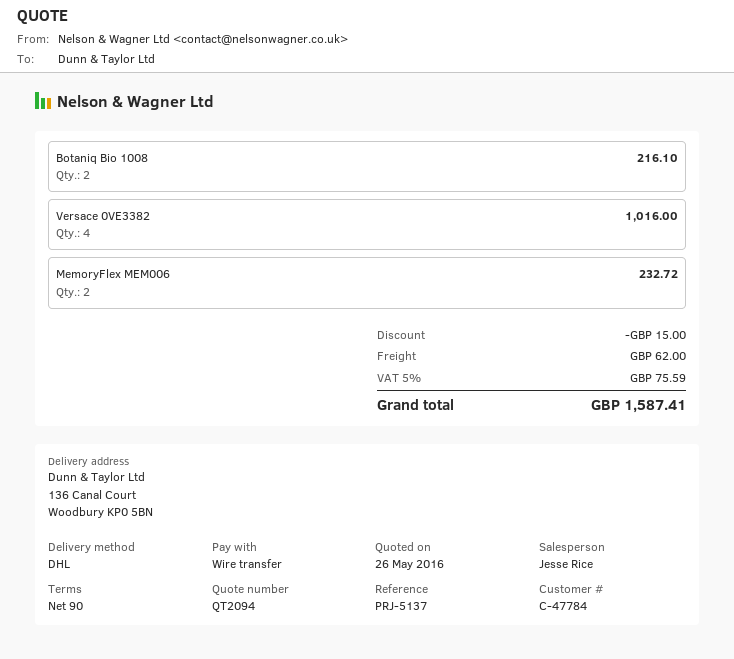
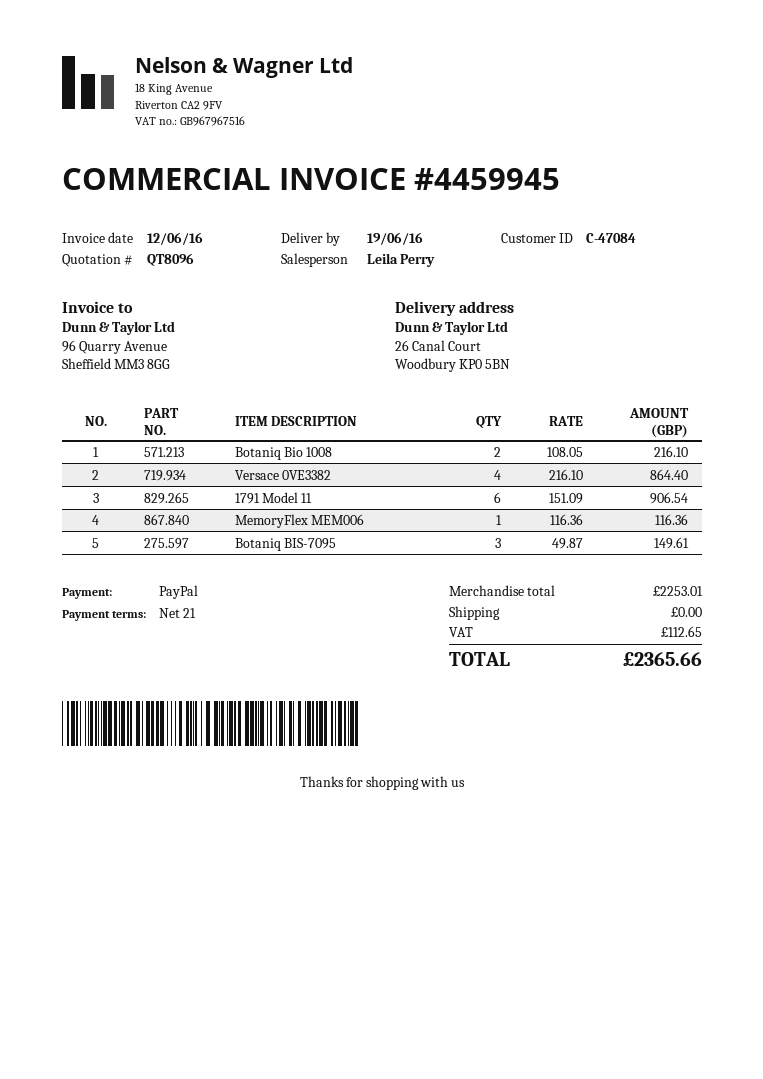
quote number: QT2094 -> QT8096
payment terms: 90 days -> 21 days
customer number: C-47784 -> C-47084
sales rep: Jesse Rice -> Leila Perry
payment method: bank transfer -> PayPal
ship to: 136 Canal Court, Woodbury KP0 5BN -> 26 Canal Court, Woodbury KP0 5BN
Versace 0VE3382: 4 for 1016.00 -> 4 for 864.40
MemoryFlex MEM006: 2 for 232.72 -> 1 for 116.36
1791 Model 11: none -> 6 for 906.54
Botaniq BIS-7095: none -> 3 for 149.61
discount: 15.00 -> none
shipping: 62.00 -> 0.00
tax: 75.59 -> 112.65
total: 1587.41 -> 2365.66

